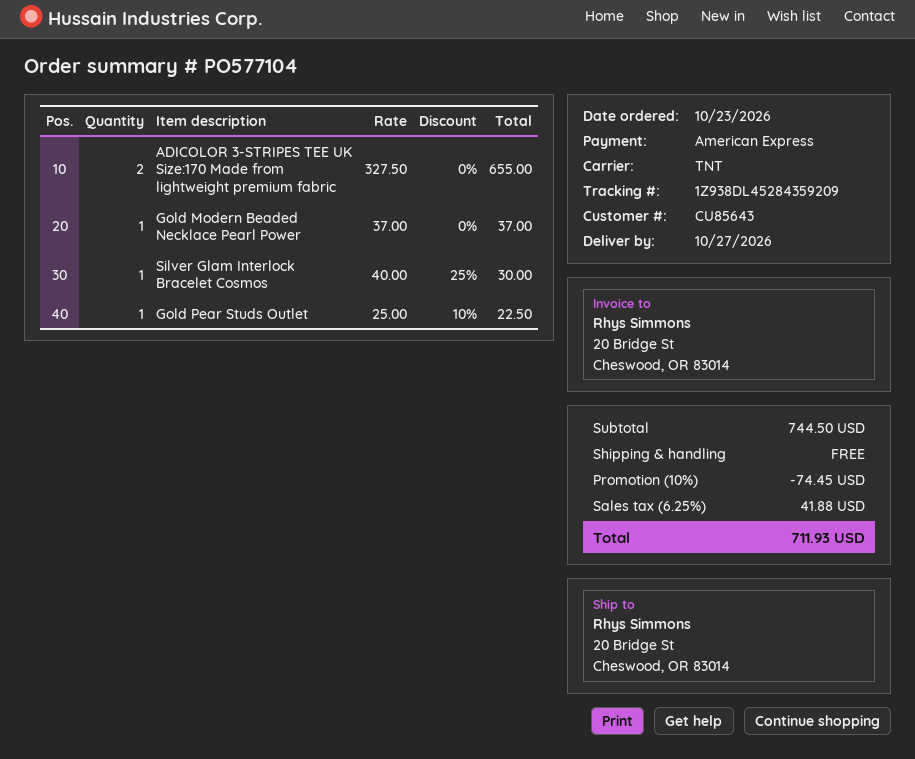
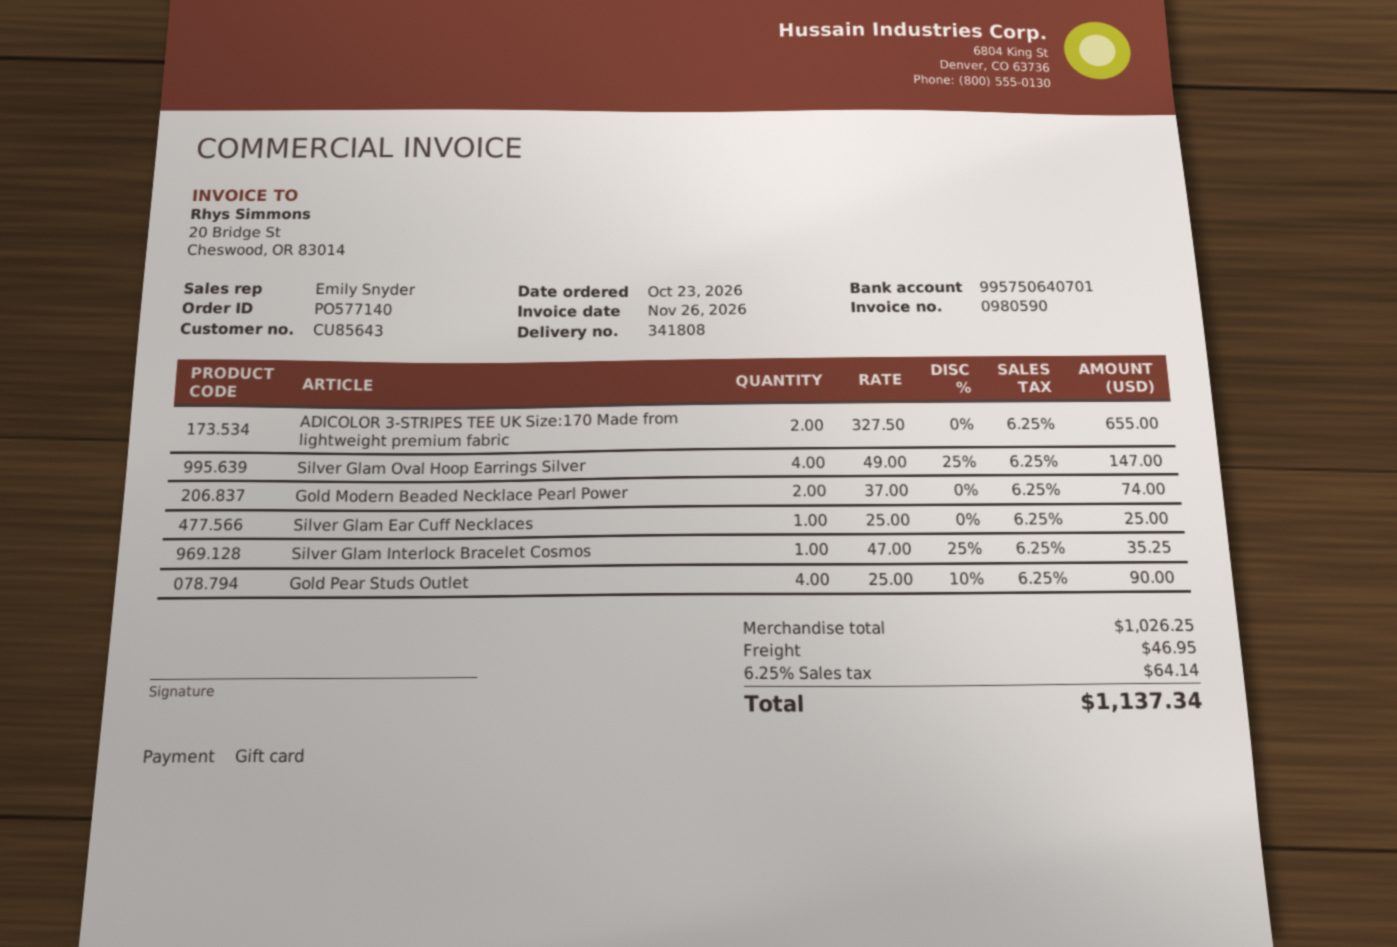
order number: PO577104 -> PO577140
payment method: American Express -> gift card
Gold Modern Beaded Necklace Pearl Power: 1 x 37.00 = 37.00 -> 2 x 37.00 = 74.00
Silver Glam Interlock Bracelet Cosmos: 1 x 40.00 - 25% = 30.00 -> 1 x 47.00 - 25% = 35.25
Gold Pear Studs Outlet: 1 x 25.00 - 10% = 22.50 -> 4 x 25.00 - 10% = 90.00
Silver Glam Oval Hoop Earrings Silver: none -> 4 x 49.00 - 25% = 147.00
Silver Glam Ear Cuff Necklaces: none -> 1 x 25.00 = 25.00
subtotal: 744.50 -> 1026.25
discount: 10% = 74.45 -> none
shipping: 0.00 -> 46.95
tax: 6.25% = 41.88 -> 6.25% = 64.14
total: 711.93 -> 1137.34

